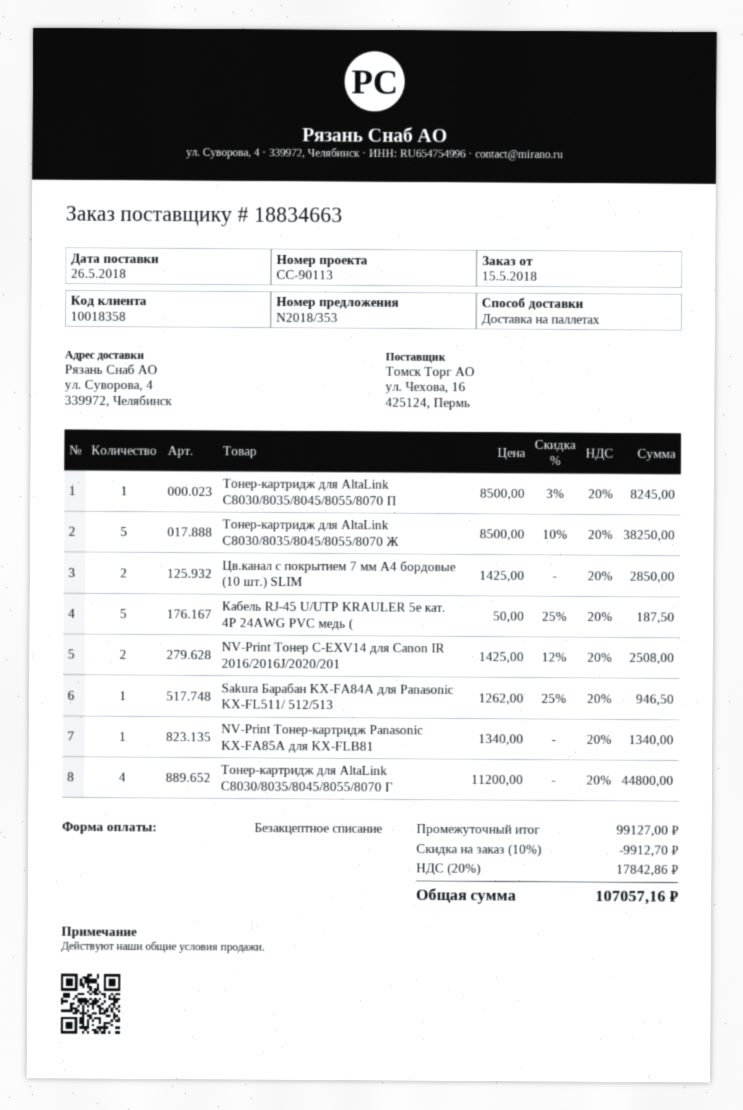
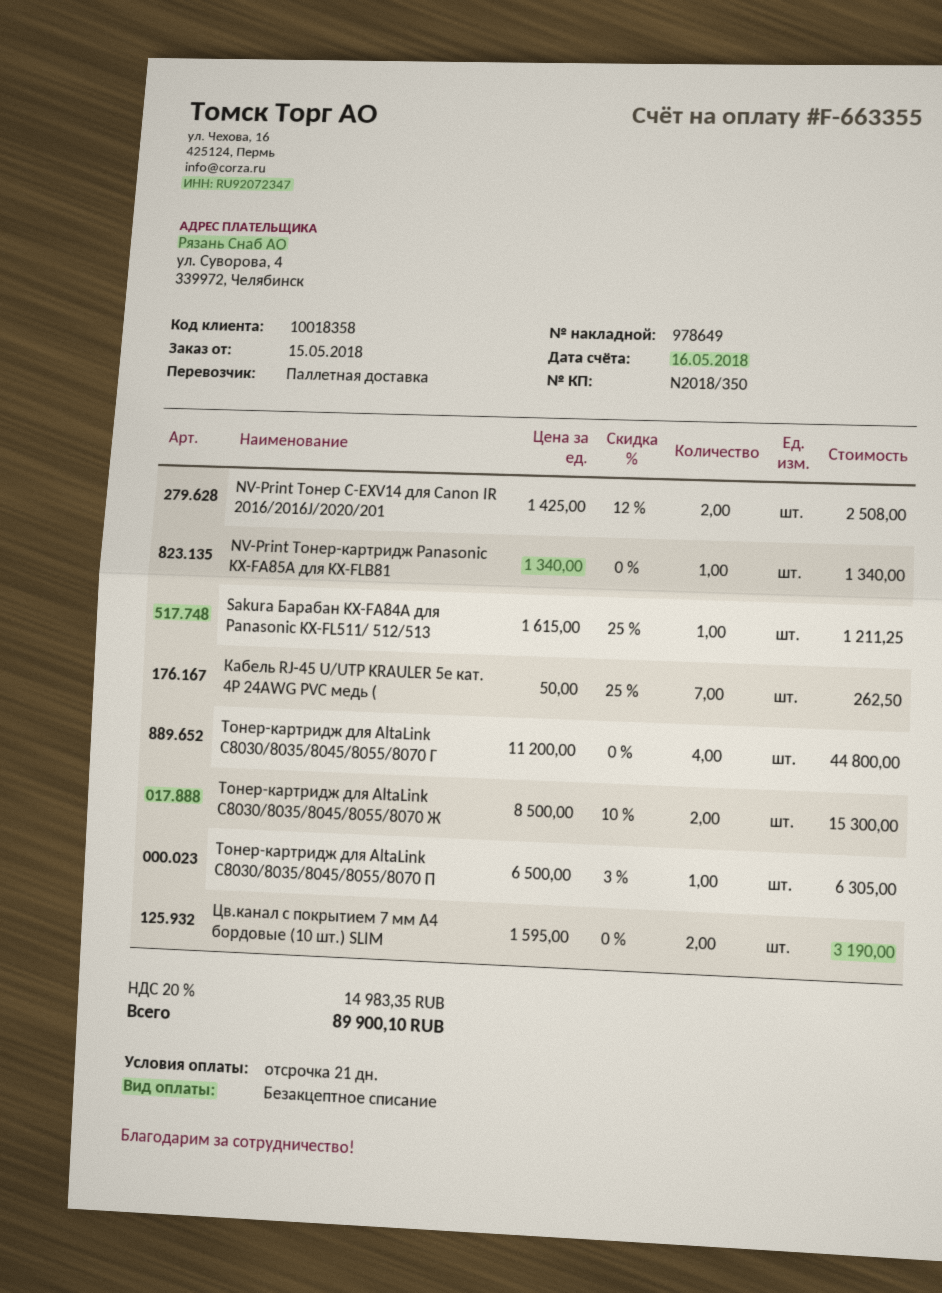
quote number: N2018/353 -> N2018/350
Тонер-картридж для AltaLink C8030/8035/8045/8055/8070 П: 1 x 8500.00 - 3% = 8245.00 -> 1 x 6500.00 - 3% = 6305.00
Тонер-картридж для AltaLink C8030/8035/8045/8055/8070 Ж: 5 x 8500.00 - 10% = 38250.00 -> 2 x 8500.00 - 10% = 15300.00
Цв.канал с покрытием 7 мм А4 бордовые (10 шт.) SLIM: 2 x 1425.00 = 2850.00 -> 2 x 1595.00 = 3190.00
Кабель RJ-45 U/UTP KRAULER 5e кат. 4P 24AWG PVC медь (: 5 x 50.00 - 25% = 187.50 -> 7 x 50.00 - 25% = 262.50
Sakura Барабан KX-FA84A для Panasonic KX-FL511/ 512/513: 1 x 1262.00 - 25% = 946.50 -> 1 x 1615.00 - 25% = 1211.25
discount: 10% = 9912.70 -> none
tax: 20% = 17842.86 -> 20% = 14983.35
total: 107057.16 -> 89900.10

